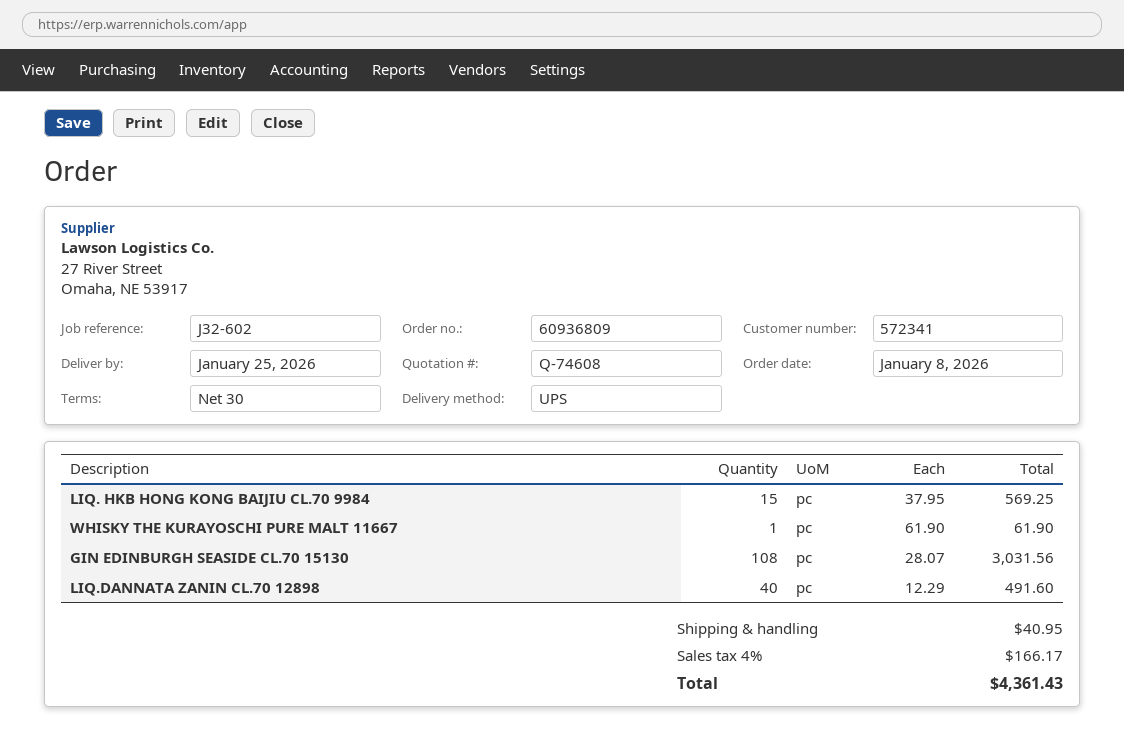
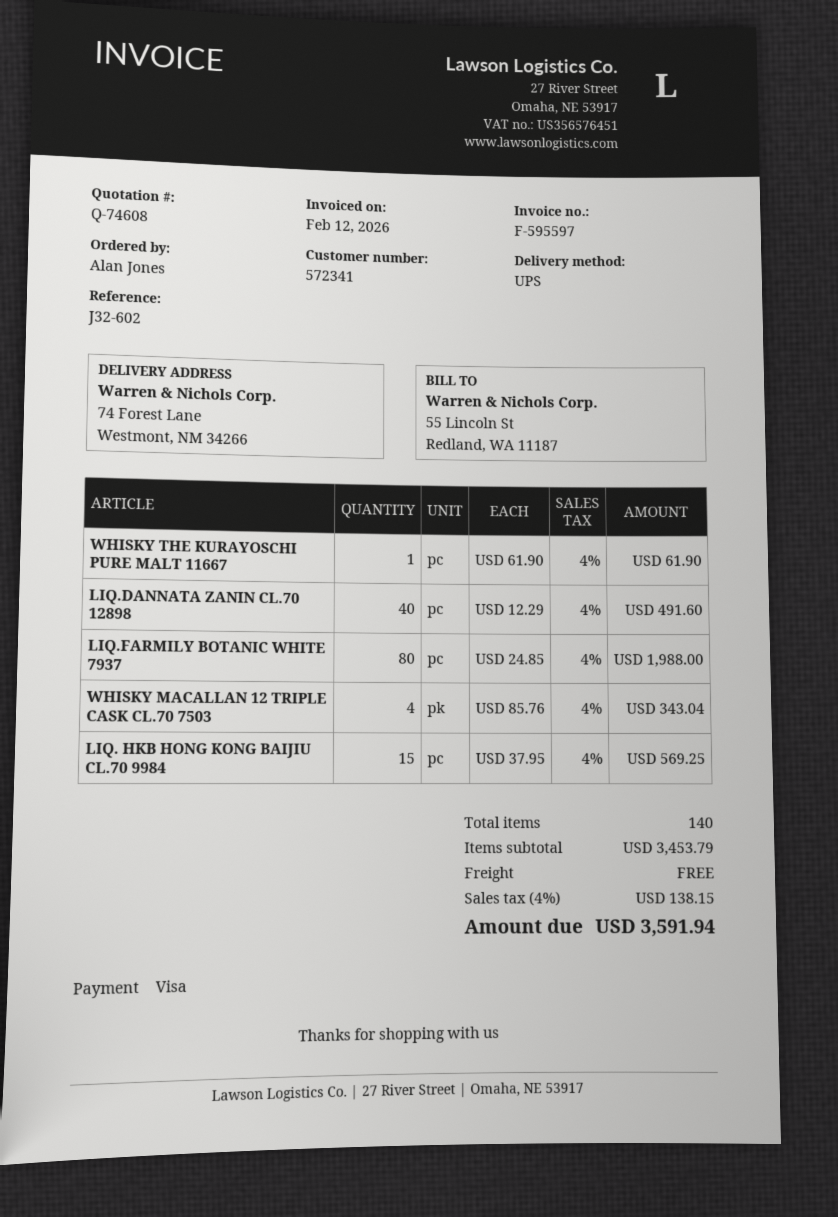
GIN EDINBURGH SEASIDE CL.70 15130: 108 x 28.07 = 3031.56 -> none
LIQ.FARMILY BOTANIC WHITE 7937: none -> 80 x 24.85 = 1988.00
WHISKY MACALLAN 12 TRIPLE CASK CL.70 7503: none -> 4 x 85.76 = 343.04
shipping: 40.95 -> 0.00
tax: 4% = 166.17 -> 4% = 138.15
total: 4361.43 -> 3591.94

